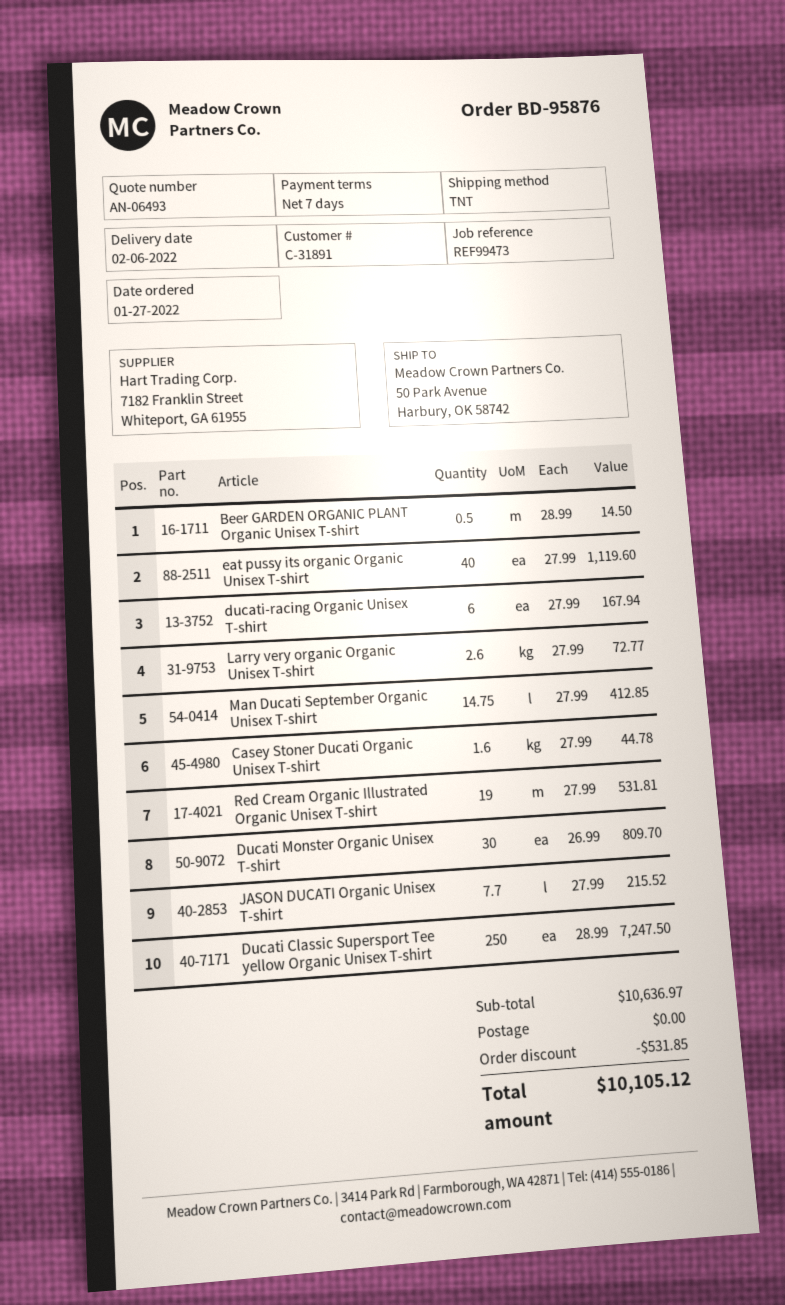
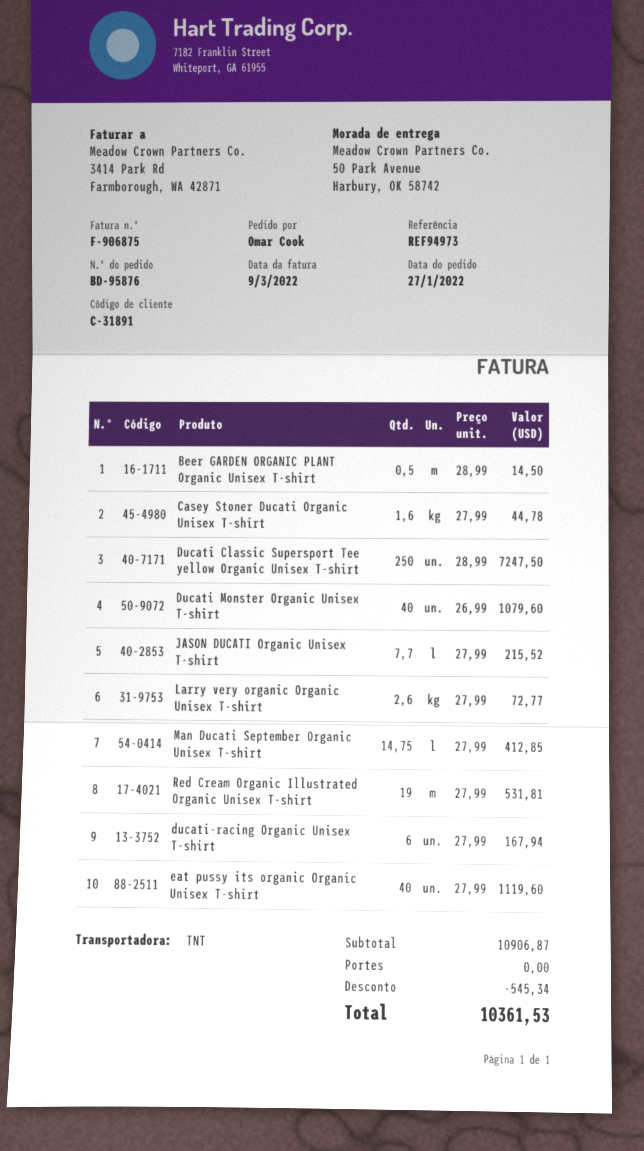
reference: REF99473 -> REF94973
Ducati Monster Organic Unisex T-shirt: 30 x 26.99 = 809.70 -> 40 x 26.99 = 1079.60
subtotal: 10636.97 -> 10906.87
discount: 531.85 -> 545.34
total: 10105.12 -> 10361.53

